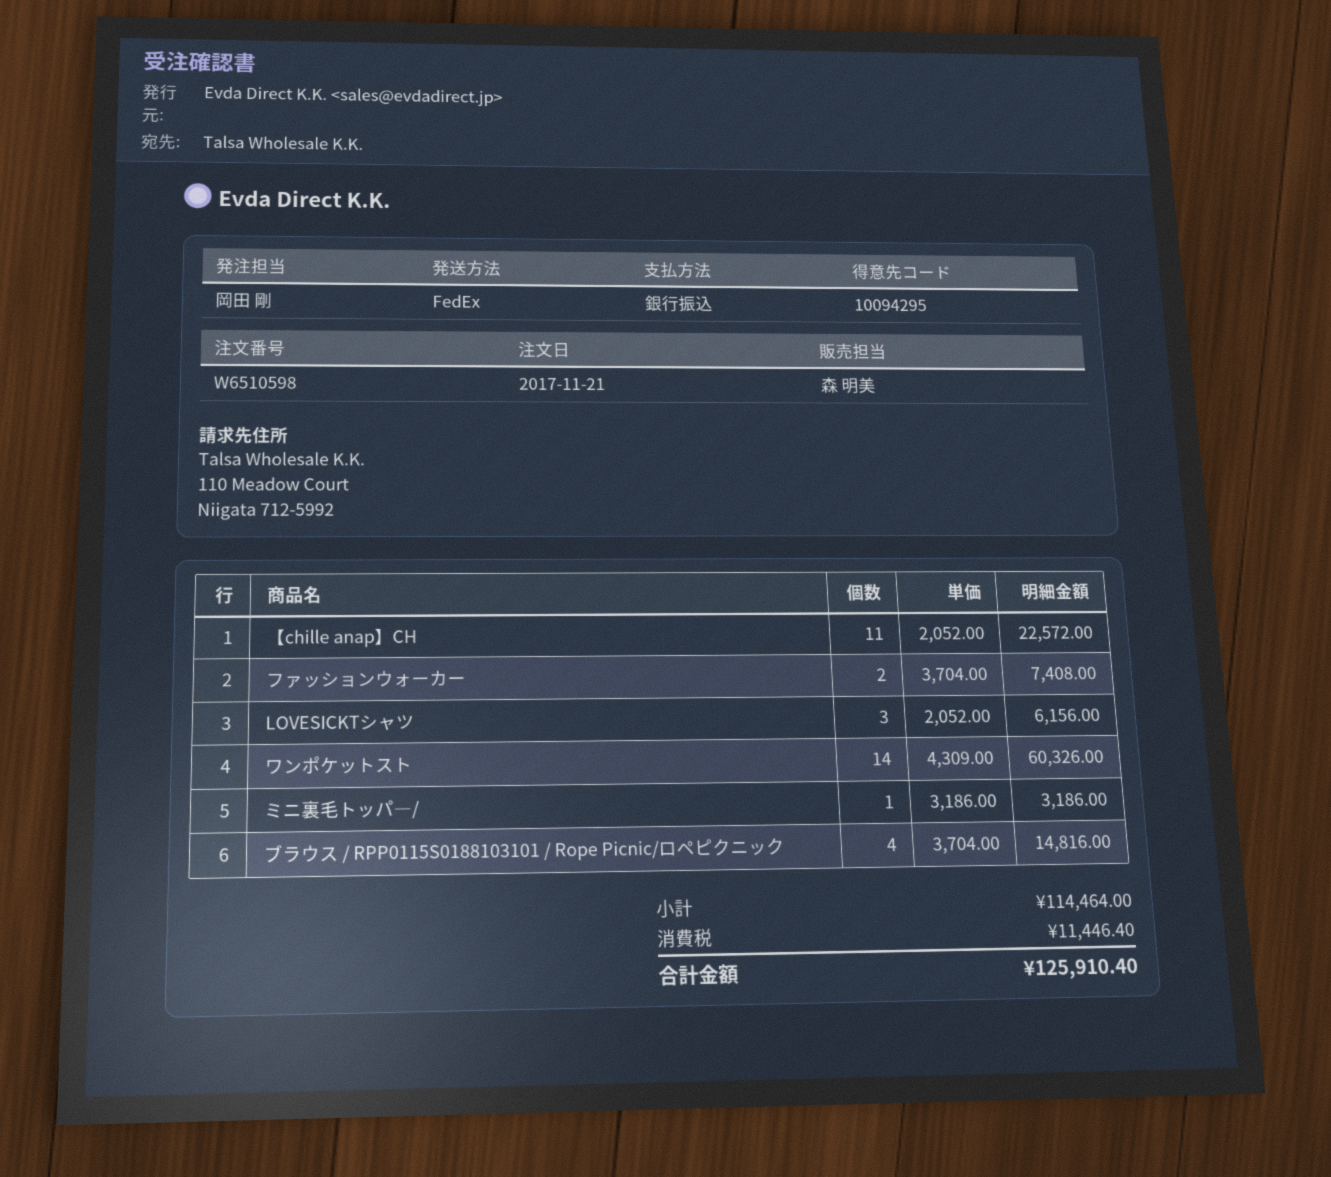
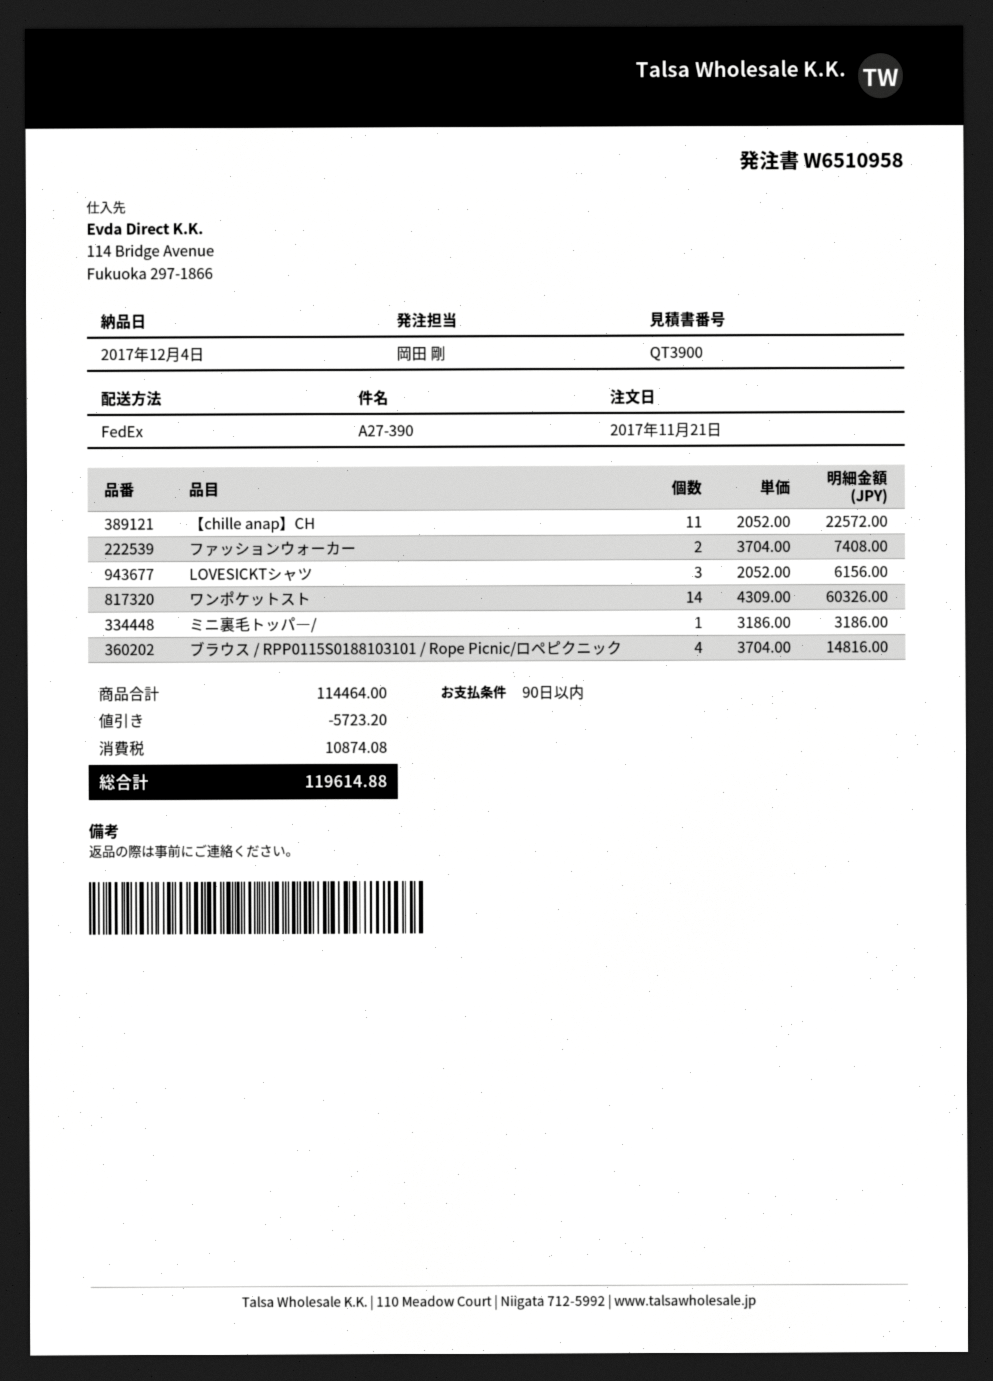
order number: W6510598 -> W6510958
discount: none -> 5723.20
tax: 11446.40 -> 10874.08
total: 125910.40 -> 119614.88

